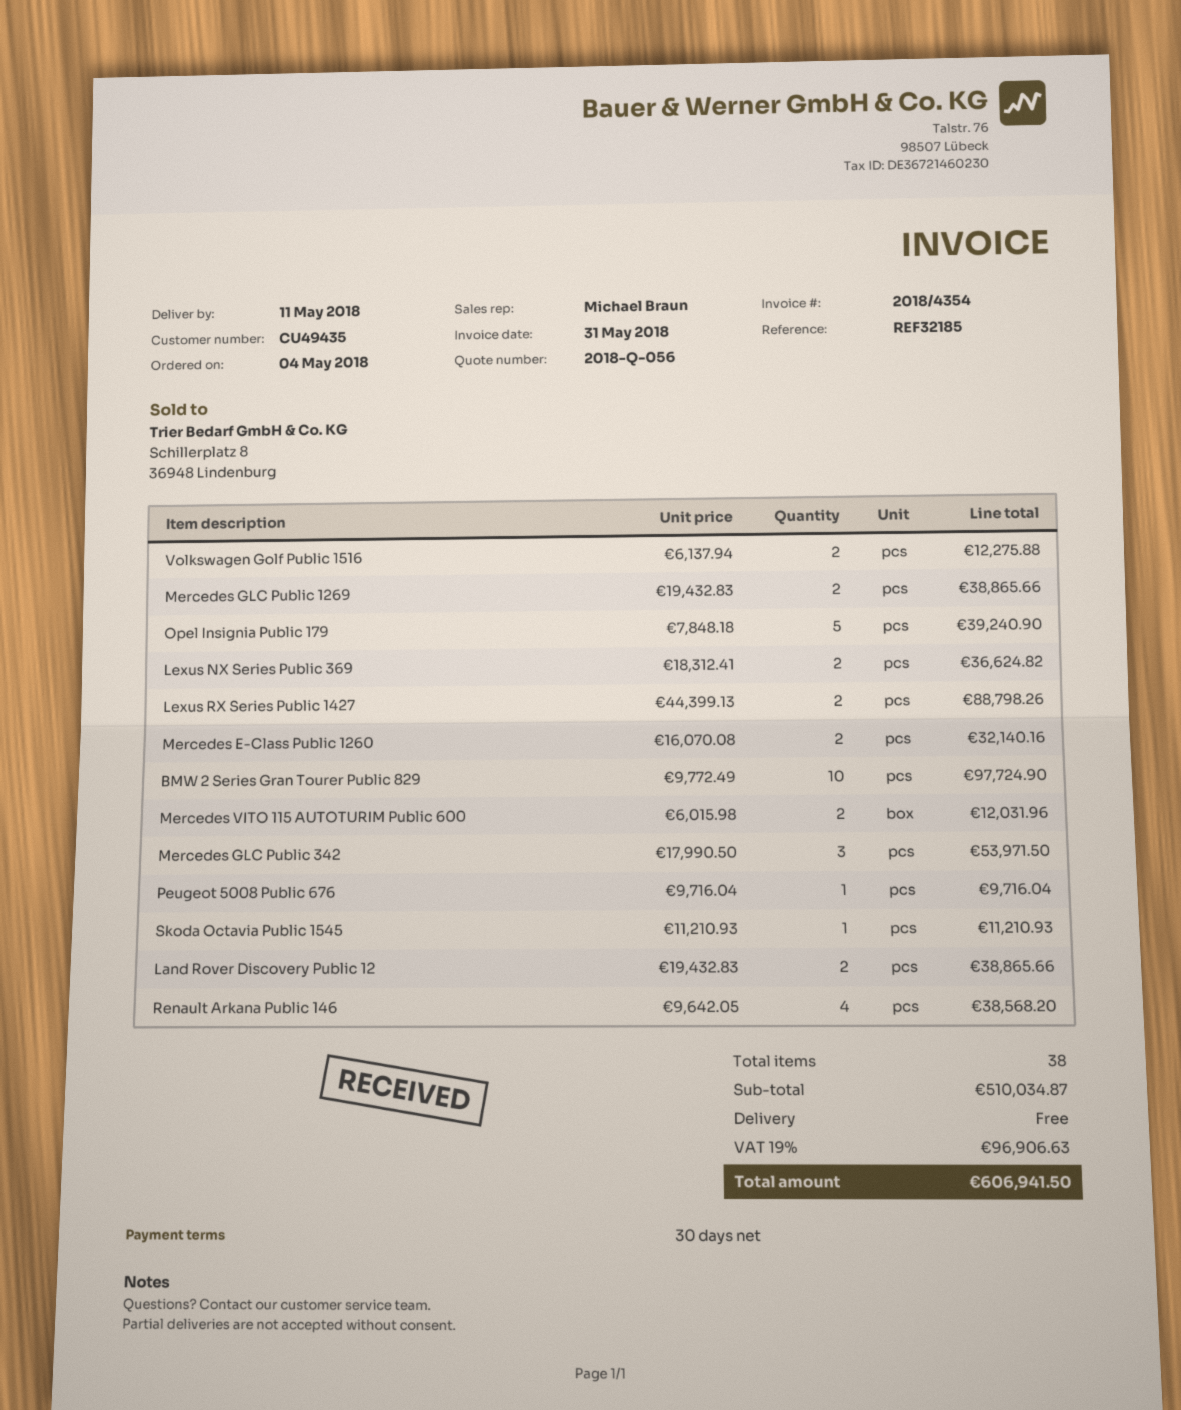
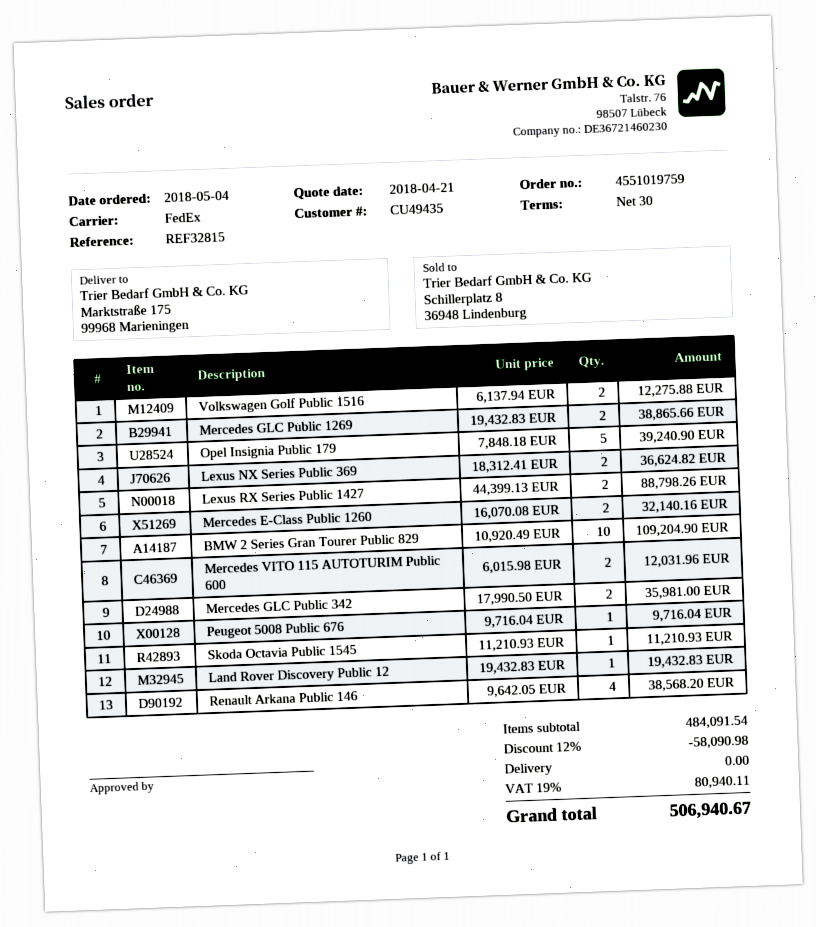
reference: REF32185 -> REF32815
BMW 2 Series Gran Tourer Public 829: 10 x 9772.49 = 97724.90 -> 10 x 10920.49 = 109204.90
Mercedes GLC Public 342: 3 x 17990.50 = 53971.50 -> 2 x 17990.50 = 35981.00
Land Rover Discovery Public 12: 2 x 19432.83 = 38865.66 -> 1 x 19432.83 = 19432.83
subtotal: 510034.87 -> 484091.54
discount: none -> 12% = 58090.98
tax: 19% = 96906.63 -> 19% = 80940.11
total: 606941.50 -> 506940.67

